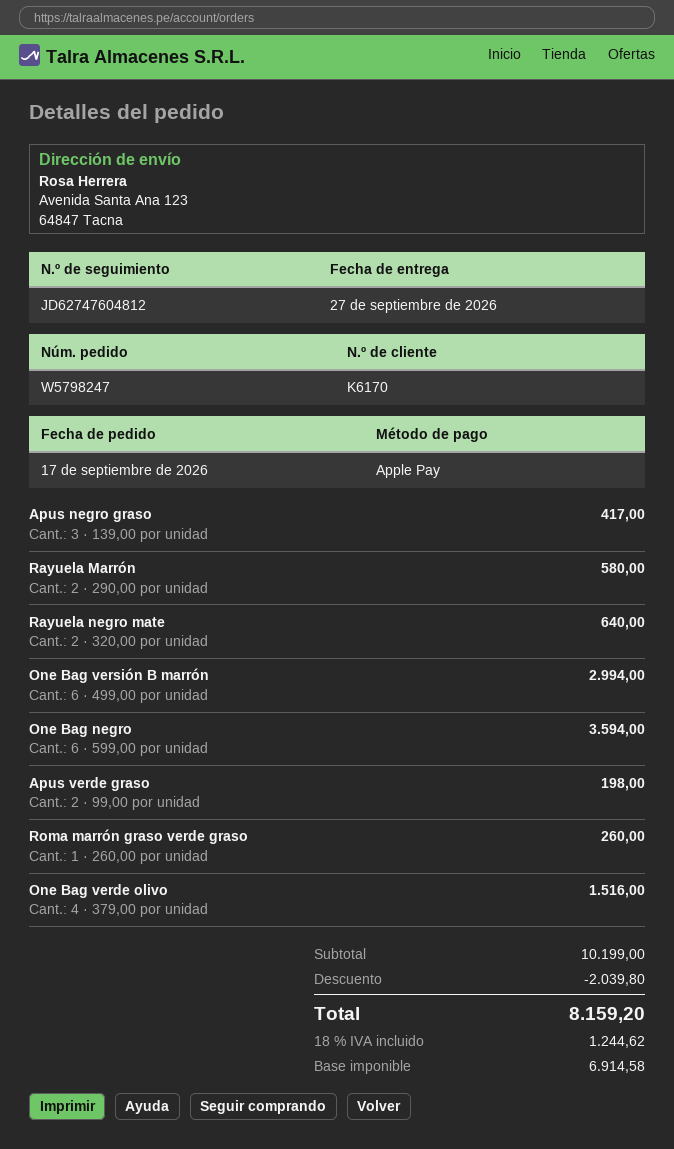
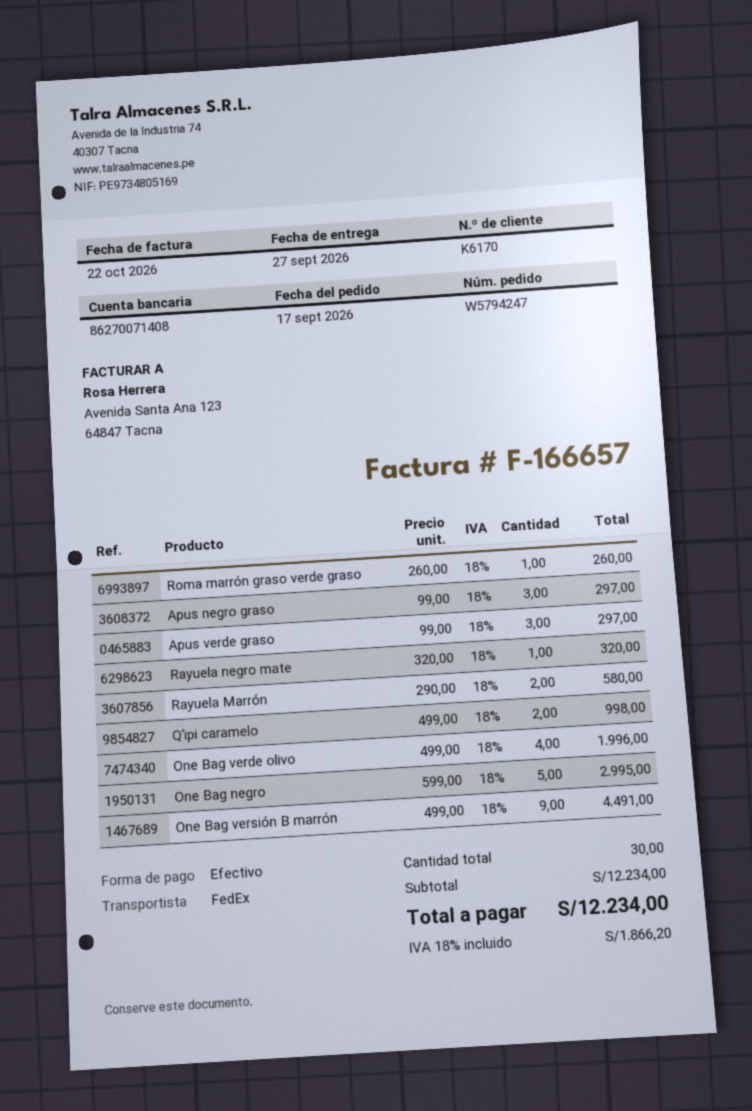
order number: W5798247 -> W5794247
payment method: Apple Pay -> cash
Apus negro graso: 3 x 139.00 = 417.00 -> 3 x 99.00 = 297.00
Rayuela negro mate: 2 x 320.00 = 640.00 -> 1 x 320.00 = 320.00
One Bag versión B marrón: 6 x 499.00 = 2994.00 -> 9 x 499.00 = 4491.00
One Bag negro: 6 x 599.00 = 3594.00 -> 5 x 599.00 = 2995.00
Apus verde graso: 2 x 99.00 = 198.00 -> 3 x 99.00 = 297.00
One Bag verde olivo: 4 x 379.00 = 1516.00 -> 4 x 499.00 = 1996.00
Q’ipi caramelo: none -> 2 x 499.00 = 998.00
subtotal: 10199.00 -> 12234.00
discount: 2039.80 -> none
tax: 18% = 1244.62 -> 18% = 1866.20
total: 8159.20 -> 12234.00

